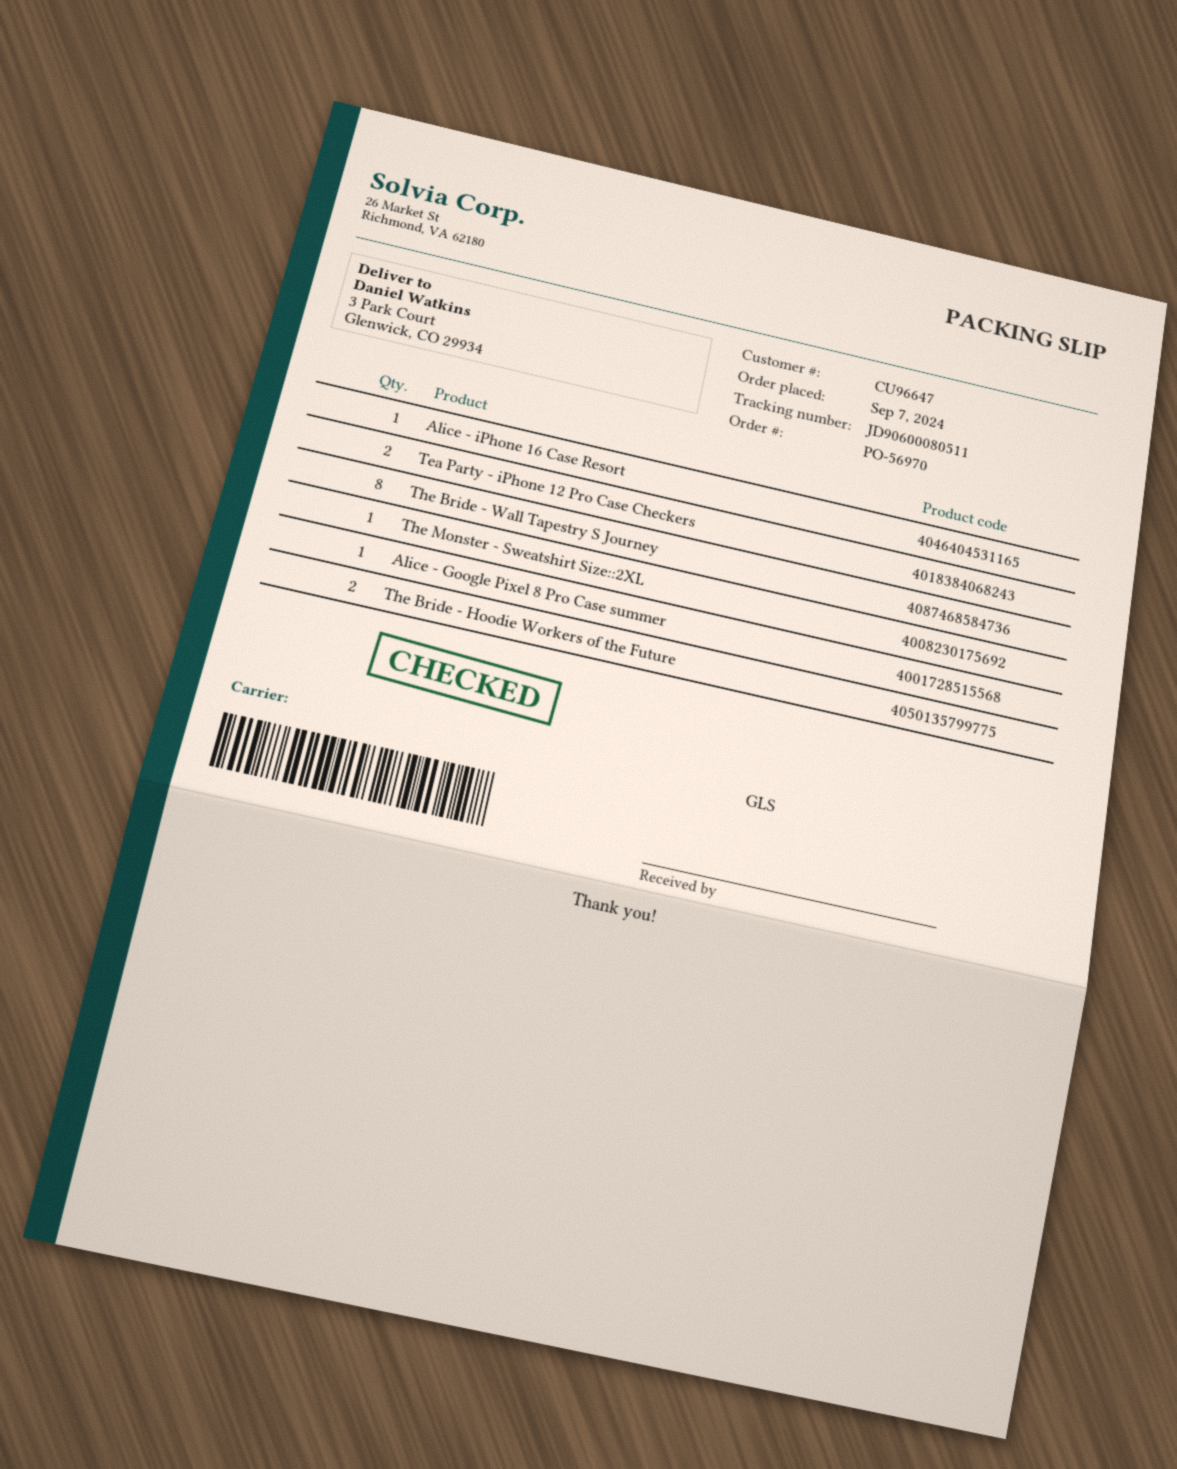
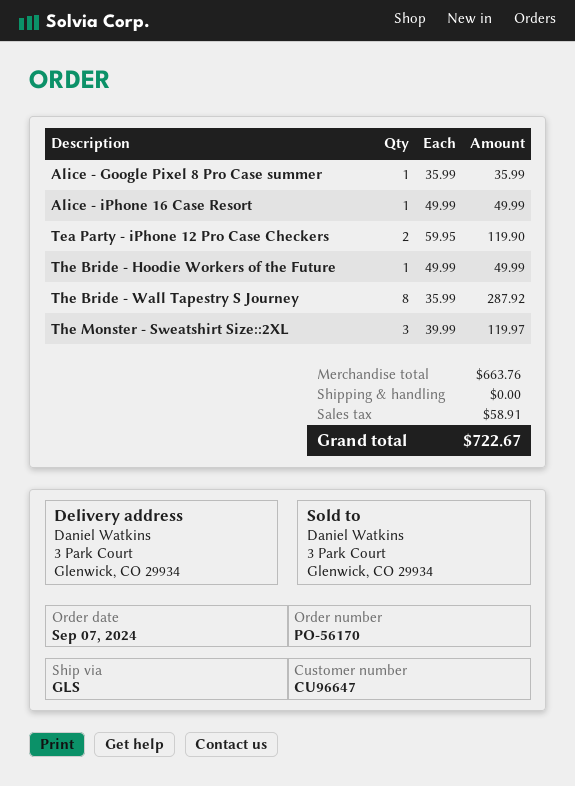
order number: PO-56970 -> PO-56170
The Monster - Sweatshirt Size::2XL: 1 -> 3
The Bride - Hoodie Workers of the Future: 2 -> 1

